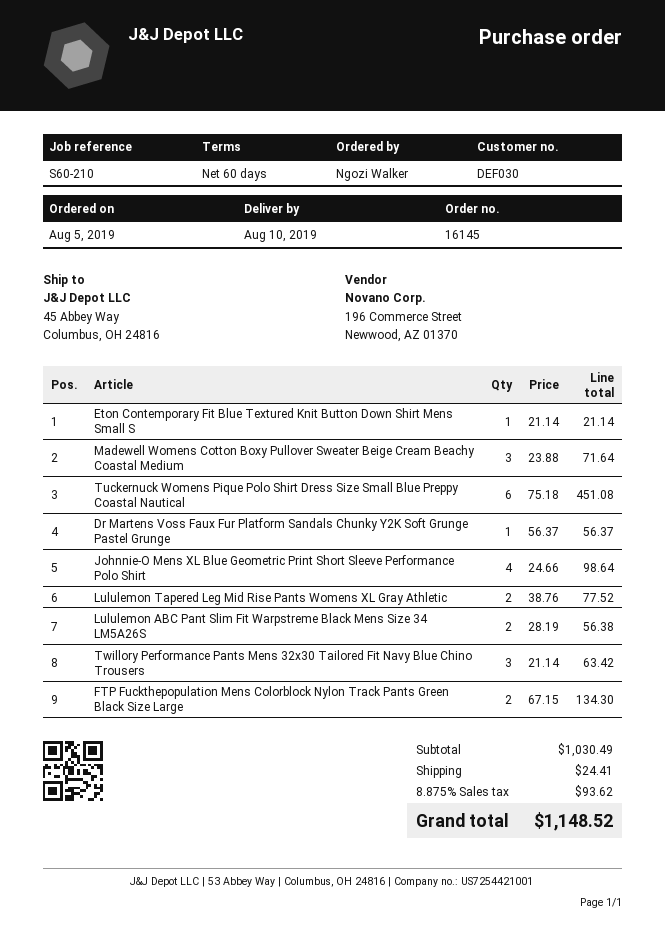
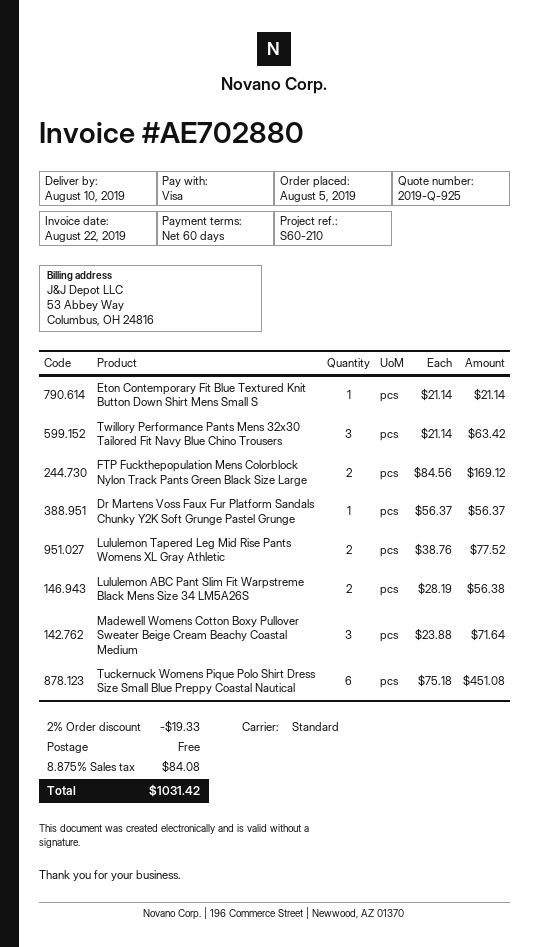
Johnnie-O Mens XL Blue Geometric Print Short Sleeve Performance Polo Shirt: 4 x 24.66 = 98.64 -> none
FTP Fuckthepopulation Mens Colorblock Nylon Track Pants Green Black Size Large: 2 x 67.15 = 134.30 -> 2 x 84.56 = 169.12
discount: none -> 2% = 19.33
shipping: 24.41 -> 0.00
tax: 8.875% = 93.62 -> 8.875% = 84.08
total: 1148.52 -> 1031.42

